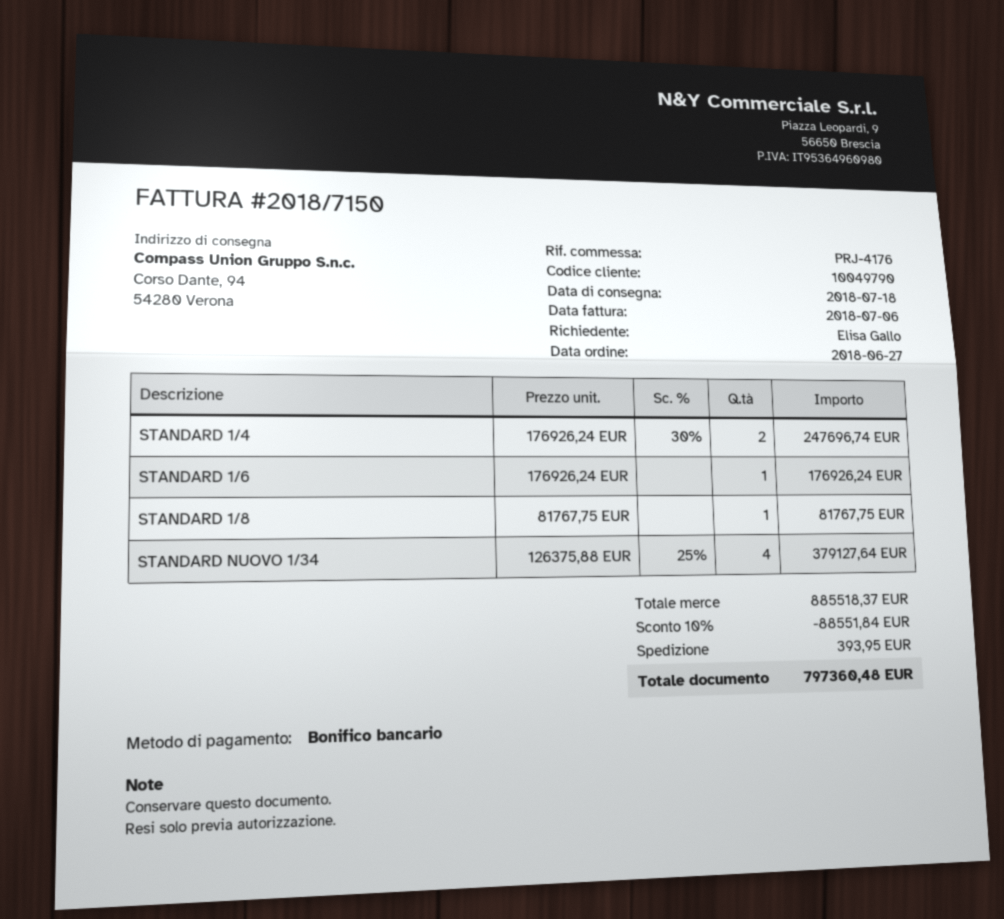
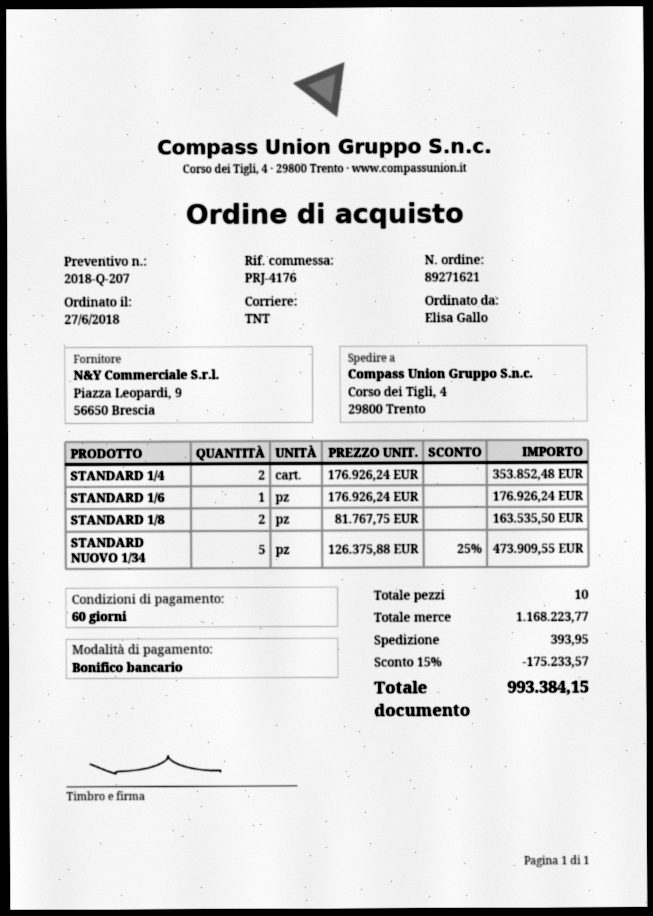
ship to: Corso Dante, 94, 54280 Verona -> Corso dei Tigli, 4, 29800 Trento
STANDARD 1/4: 2 x 176926.24 - 30% = 247696.74 -> 2 x 176926.24 = 353852.48
STANDARD 1/8: 1 x 81767.75 = 81767.75 -> 2 x 81767.75 = 163535.50
STANDARD NUOVO 1/34: 4 x 126375.88 - 25% = 379127.64 -> 5 x 126375.88 - 25% = 473909.55
subtotal: 885518.37 -> 1168223.77
discount: 10% = 88551.84 -> 15% = 175233.57
total: 797360.48 -> 993384.15

